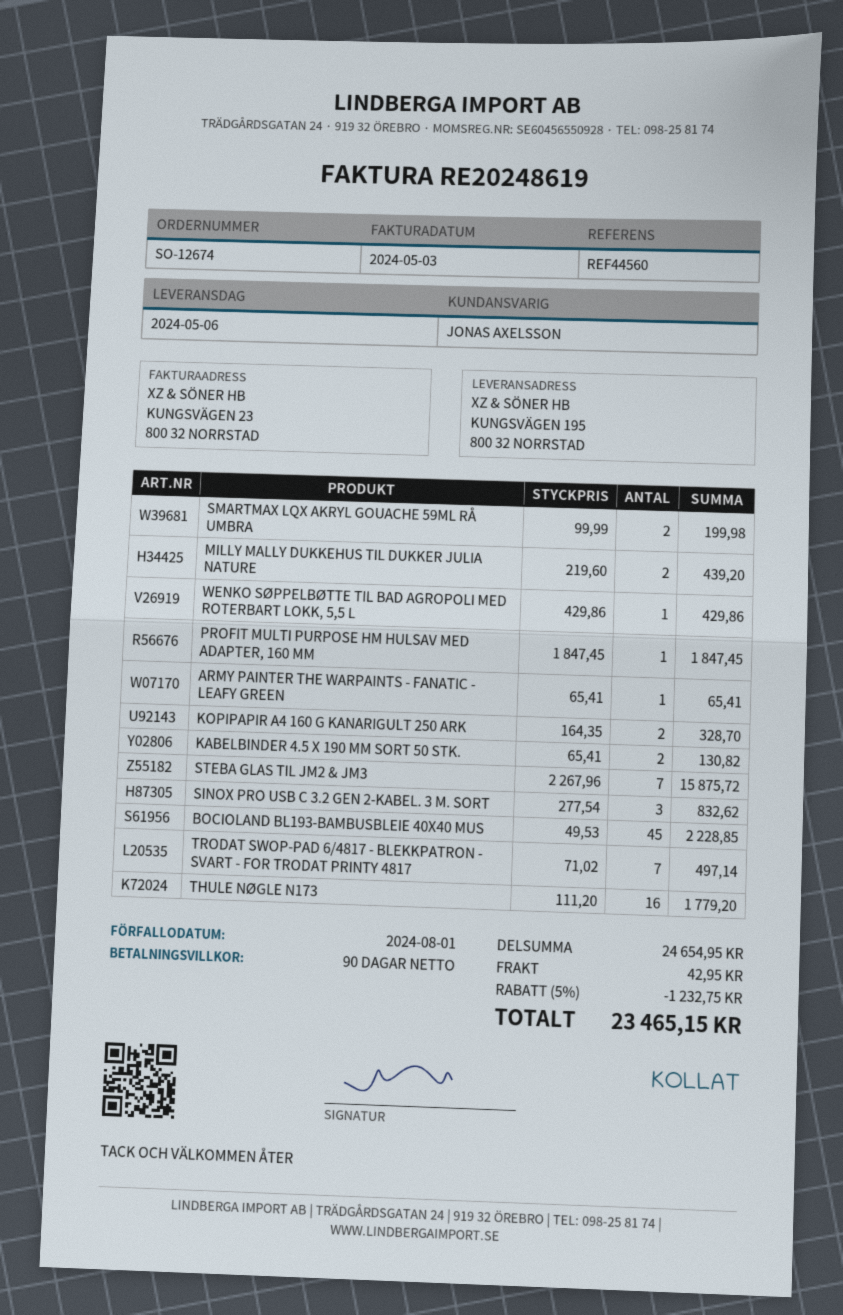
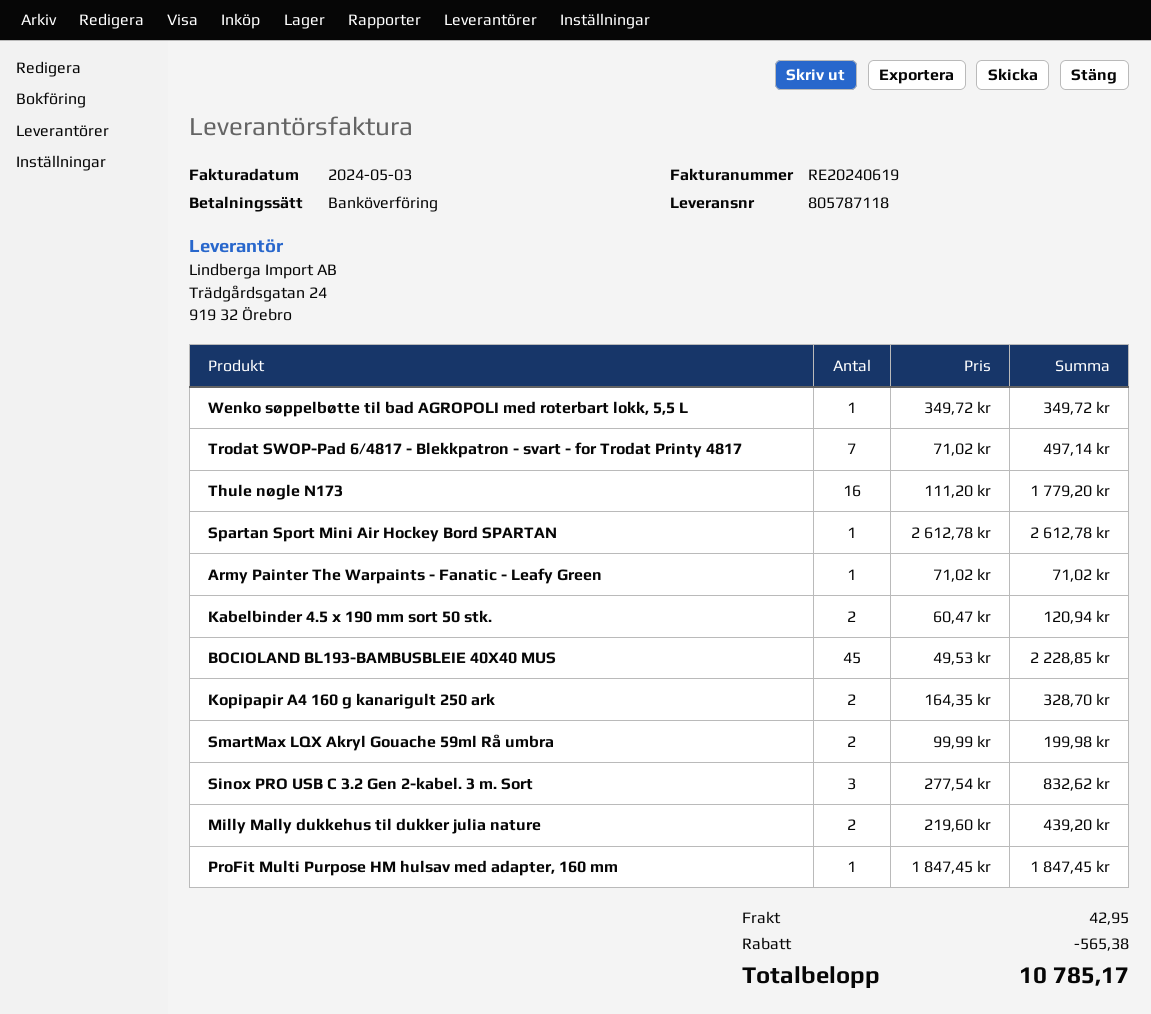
invoice number: RE20248619 -> RE20240619
WENKO SØPPELBØTTE TIL BAD AGROPOLI MED ROTERBART LOKK, 5,5 L: 1 x 429.86 = 429.86 -> 1 x 349.72 = 349.72
ARMY PAINTER THE WARPAINTS - FANATIC - LEAFY GREEN: 1 x 65.41 = 65.41 -> 1 x 71.02 = 71.02
KABELBINDER 4.5 X 190 MM SORT 50 STK.: 2 x 65.41 = 130.82 -> 2 x 60.47 = 120.94
STEBA GLAS TIL JM2 & JM3: 7 x 2267.96 = 15875.72 -> none
Spartan Sport Mini Air Hockey Bord SPARTAN: none -> 1 x 2612.78 = 2612.78
discount: 1232.75 -> 565.38
total: 23465.15 -> 10785.17

